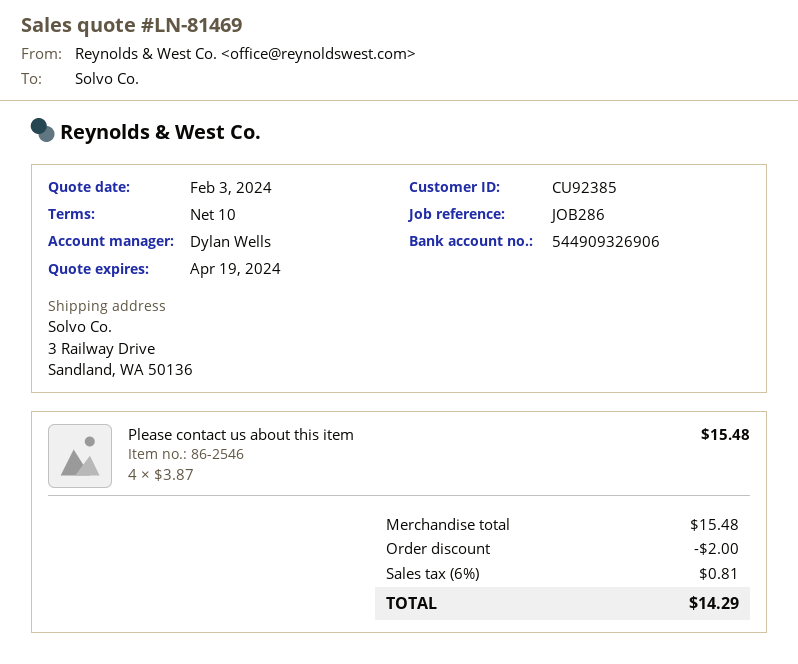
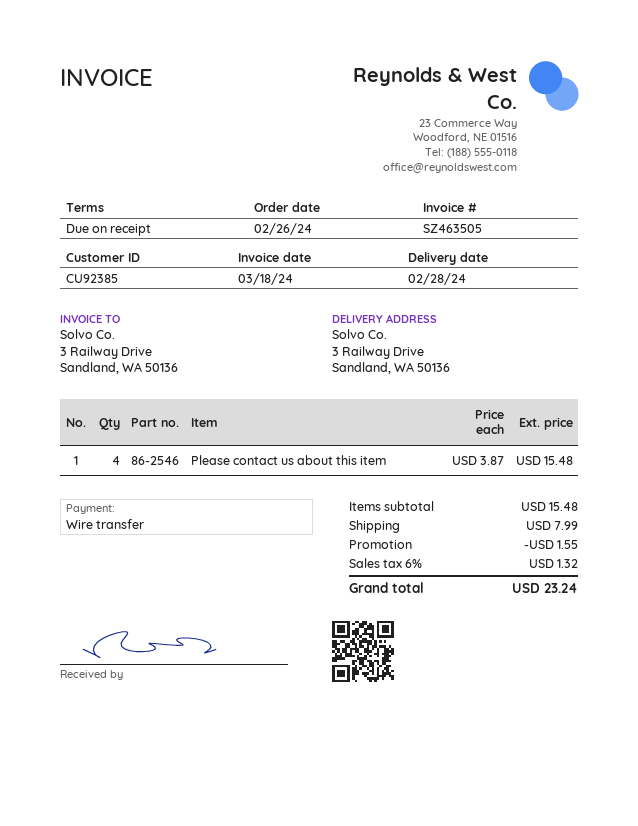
payment terms: 10 days -> on receipt
discount: 2.00 -> 1.55
shipping: none -> 7.99
tax: 6% = 0.81 -> 6% = 1.32
total: 14.29 -> 23.24

